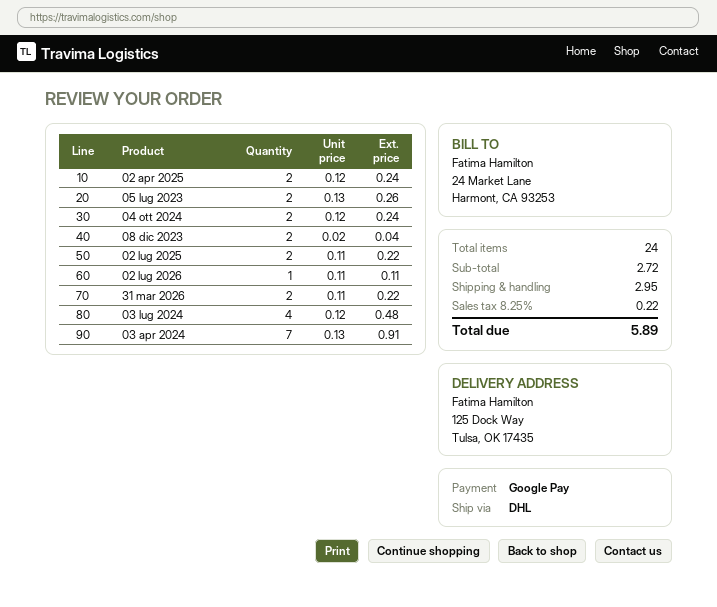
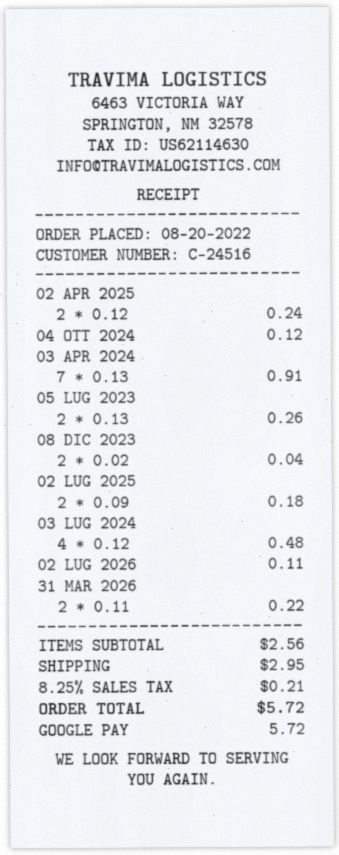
04 ott 2024: 2 x 0.12 = 0.24 -> 1 x 0.12 = 0.12
02 lug 2025: 2 x 0.11 = 0.22 -> 2 x 0.09 = 0.18
subtotal: 2.72 -> 2.56
tax: 8.25% = 0.22 -> 8.25% = 0.21
total: 5.89 -> 5.72

